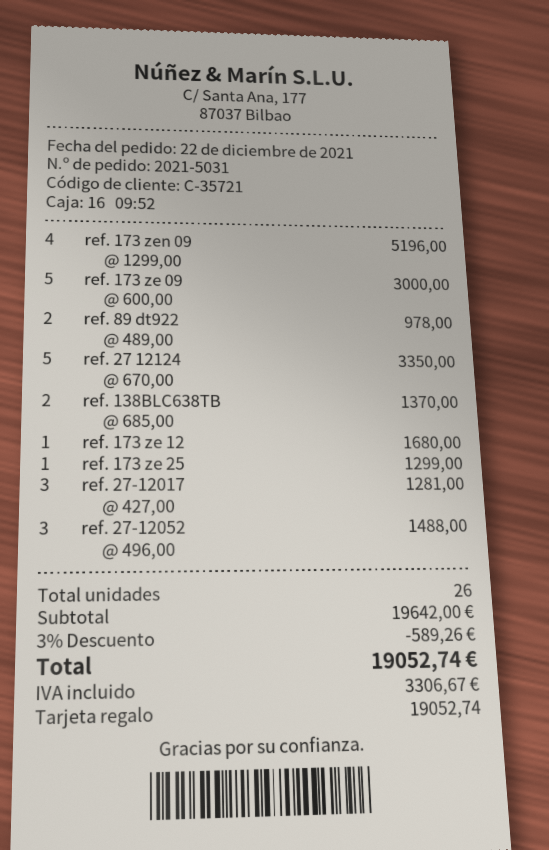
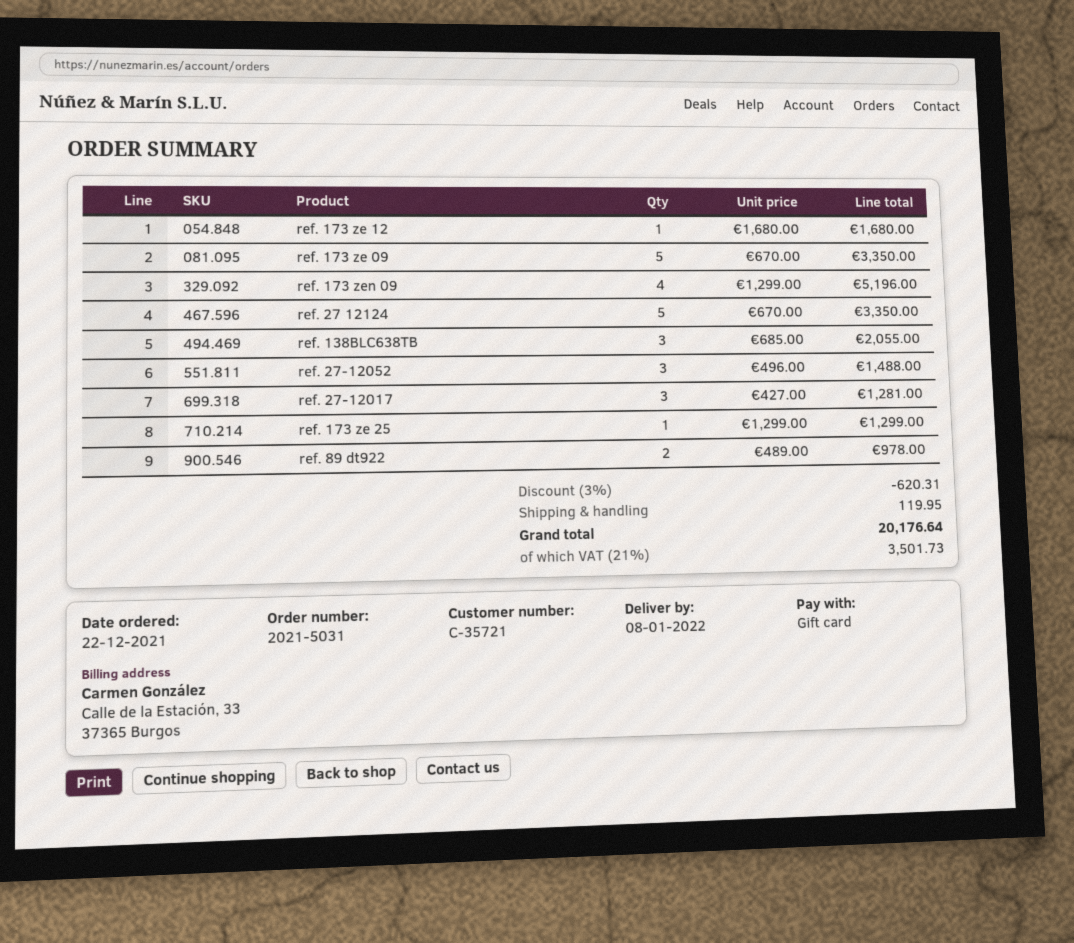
ref. 173 ze 09: 5 x 600.00 = 3000.00 -> 5 x 670.00 = 3350.00
ref. 138BLC638TB: 2 x 685.00 = 1370.00 -> 3 x 685.00 = 2055.00
discount: 3% = 589.26 -> 3% = 620.31
shipping: none -> 119.95
tax: 3306.67 -> 3501.73
total: 19052.74 -> 20176.64

